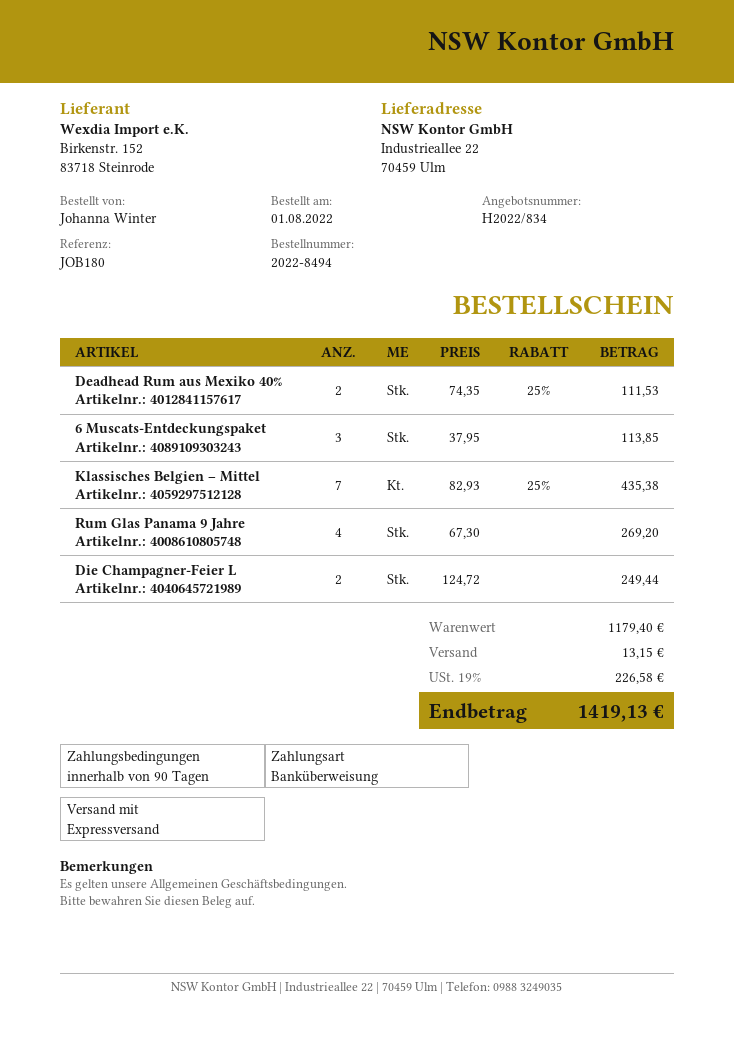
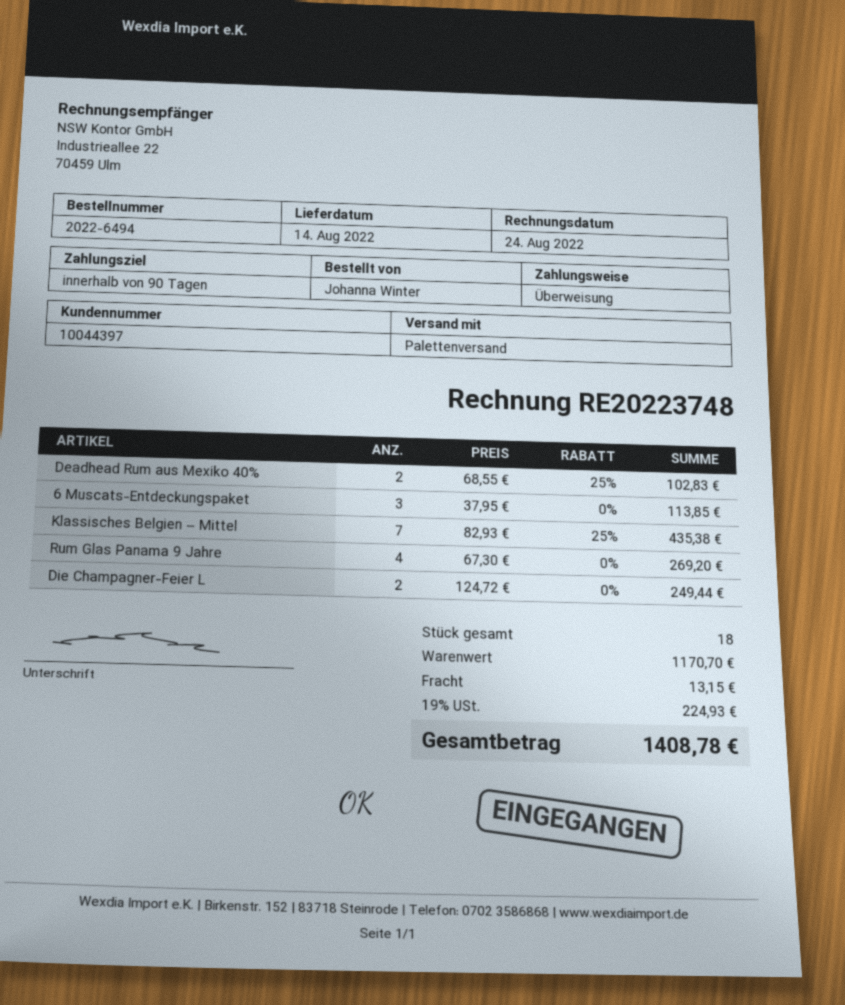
order number: 2022-8494 -> 2022-6494
shipping method: express -> pallet freight
Deadhead Rum aus Mexiko 40%: 2 x 74.35 - 25% = 111.53 -> 2 x 68.55 - 25% = 102.83
subtotal: 1179.40 -> 1170.70
tax: 19% = 226.58 -> 19% = 224.93
total: 1419.13 -> 1408.78

